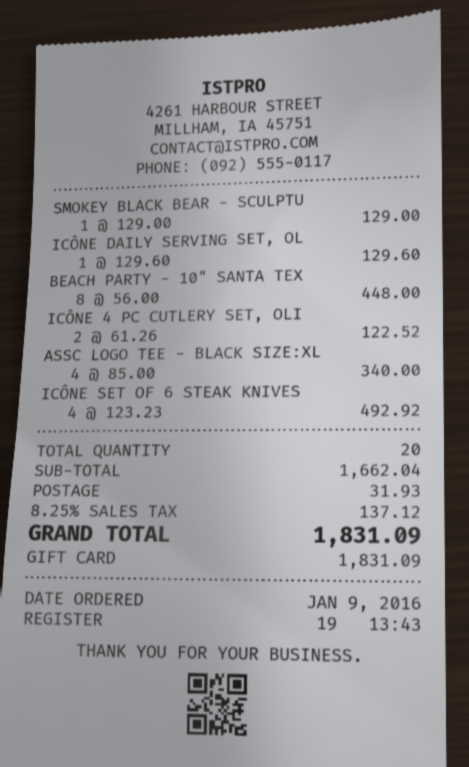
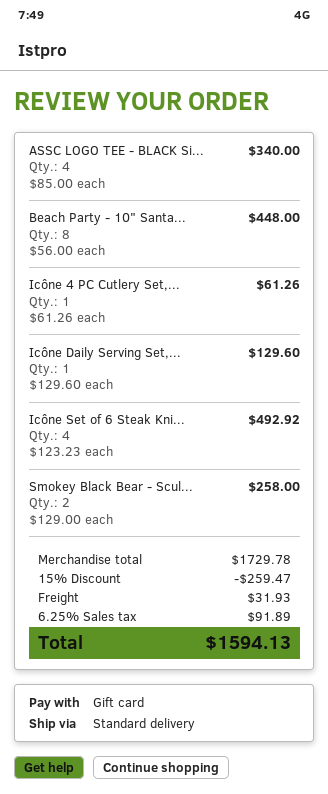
SMOKEY BLACK BEAR - SCULPTU: 1 x 129.00 = 129.00 -> 2 x 129.00 = 258.00
ICÔNE 4 PC CUTLERY SET, OLI: 2 x 61.26 = 122.52 -> 1 x 61.26 = 61.26
subtotal: 1662.04 -> 1729.78
discount: none -> 15% = 259.47
tax: 8.25% = 137.12 -> 6.25% = 91.89
total: 1831.09 -> 1594.13

